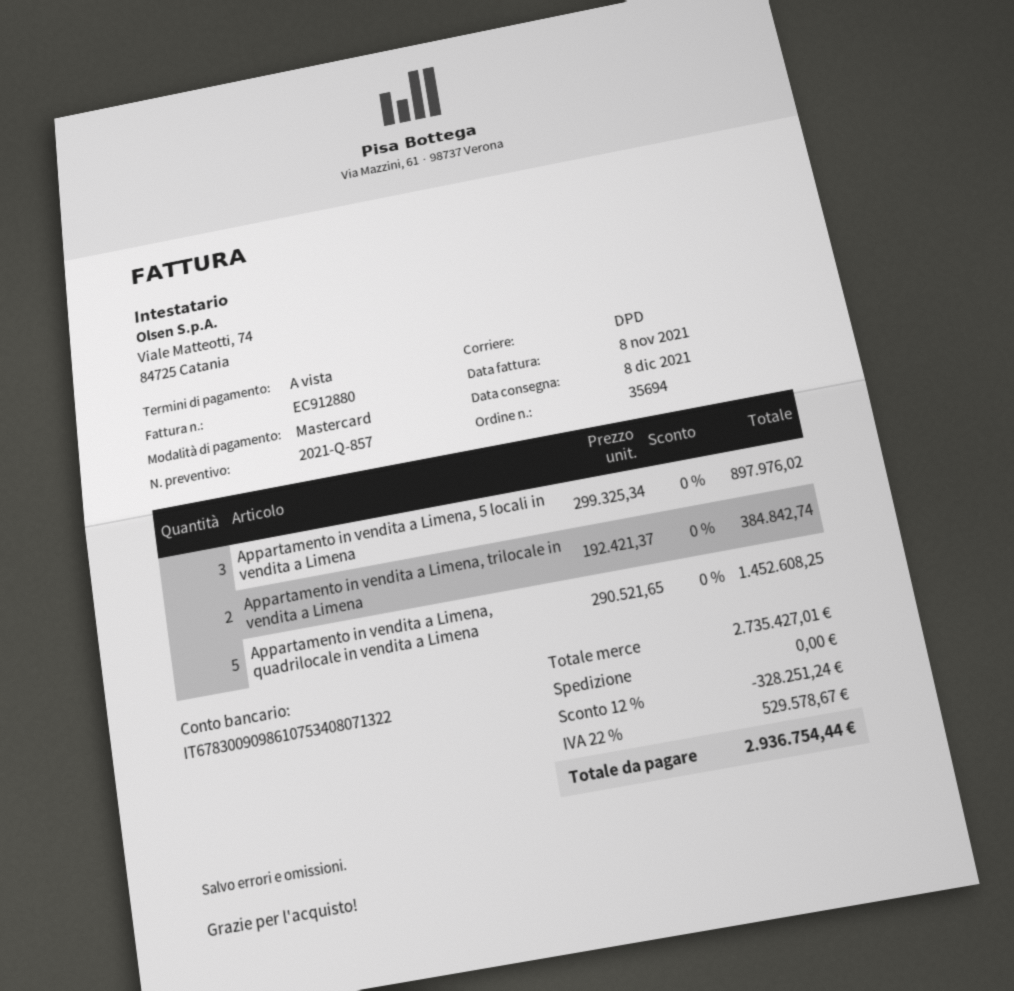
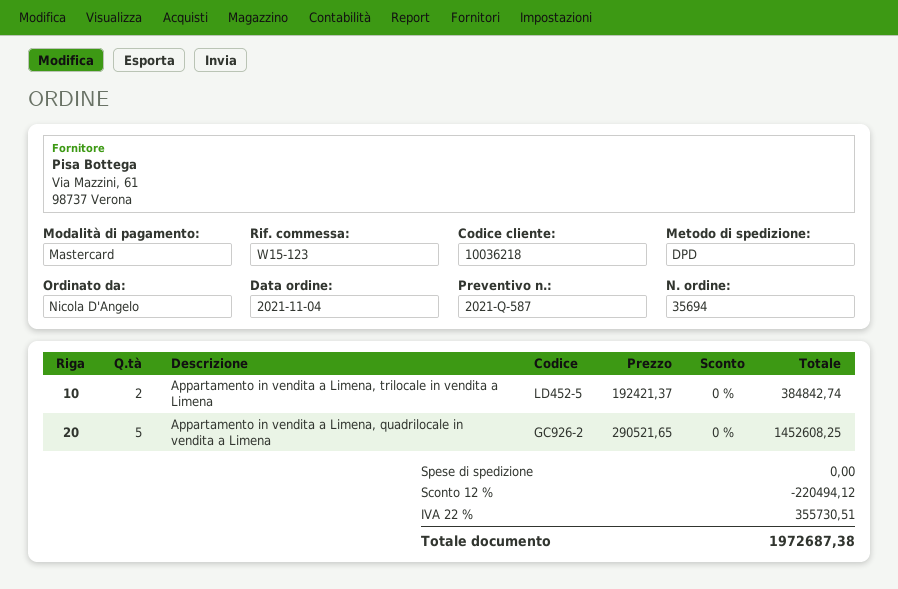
quote number: 2021-Q-857 -> 2021-Q-587
Appartamento in vendita a Limena, 5 locali in vendita a Limena: 3 x 299325.34 = 897976.02 -> none
discount: 12% = 328251.24 -> 12% = 220494.12
tax: 22% = 529578.67 -> 22% = 355730.51
total: 2936754.44 -> 1972687.38

